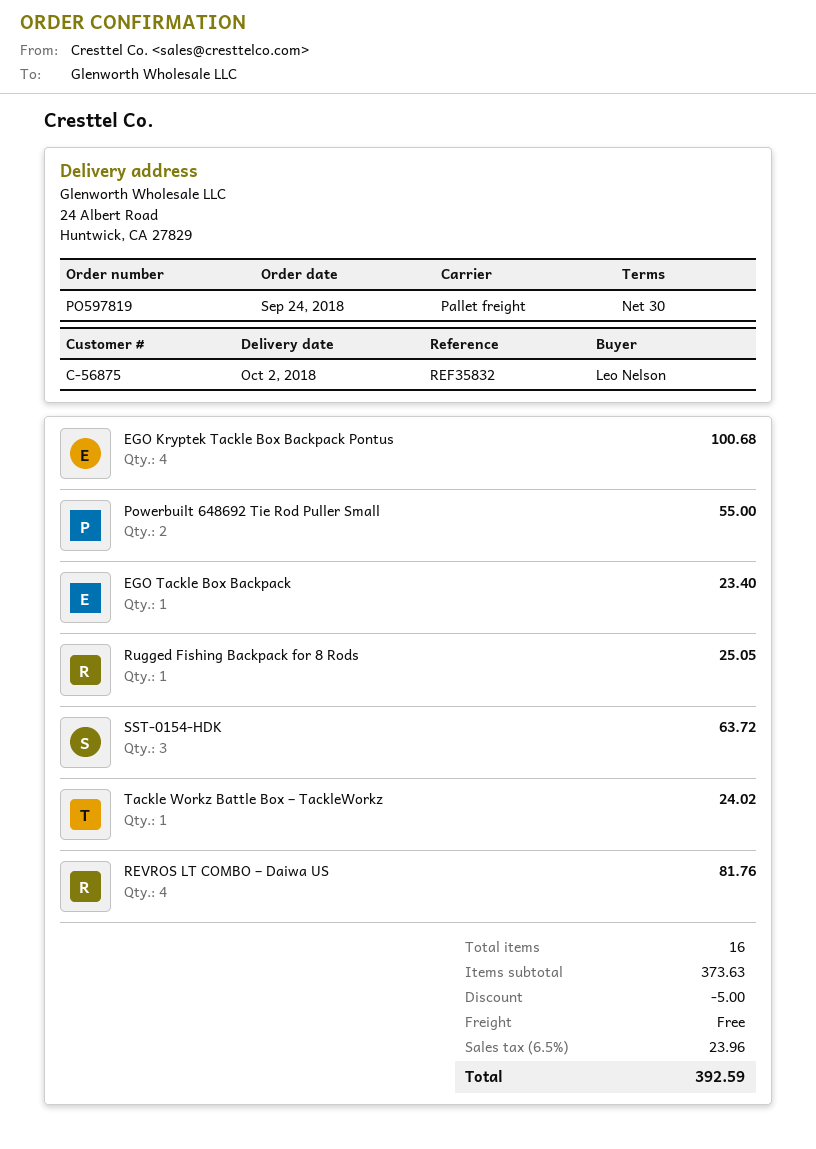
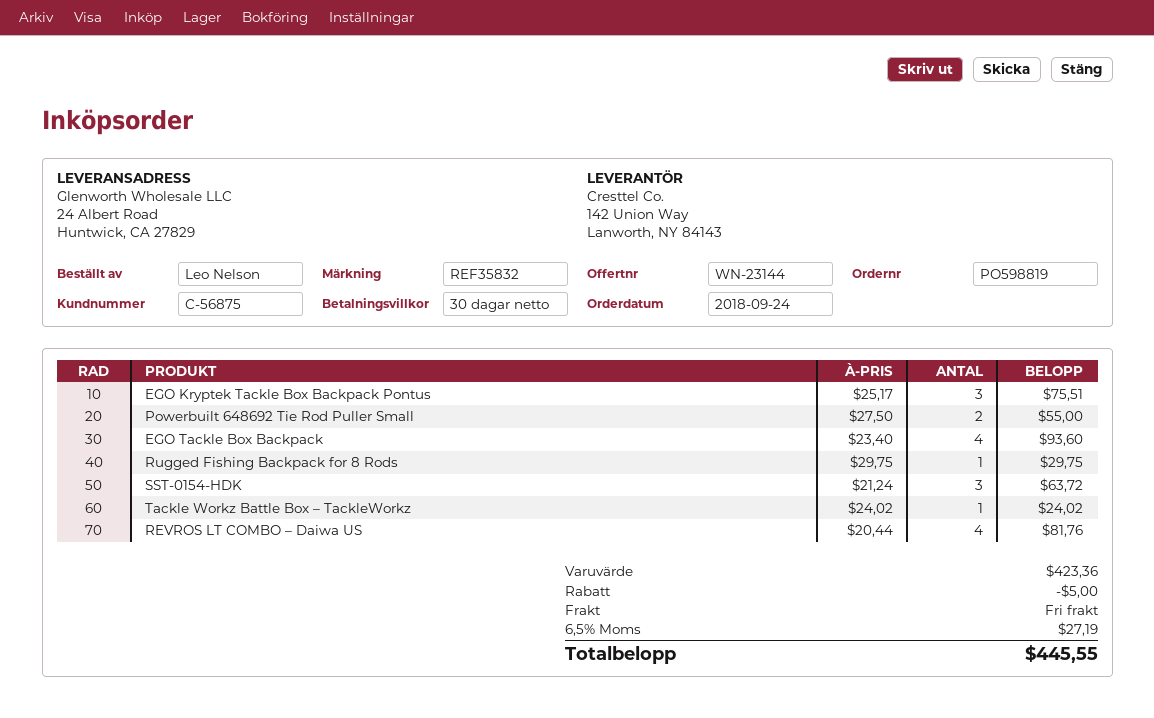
order number: PO597819 -> PO598819
EGO Kryptek Tackle Box Backpack Pontus: 4 for 100.68 -> 3 for 75.51
EGO Tackle Box Backpack: 1 for 23.40 -> 4 for 93.60
Rugged Fishing Backpack for 8 Rods: 1 for 25.05 -> 1 for 29.75
subtotal: 373.63 -> 423.36
tax: 6.5% = 23.96 -> 6.5% = 27.19
total: 392.59 -> 445.55

